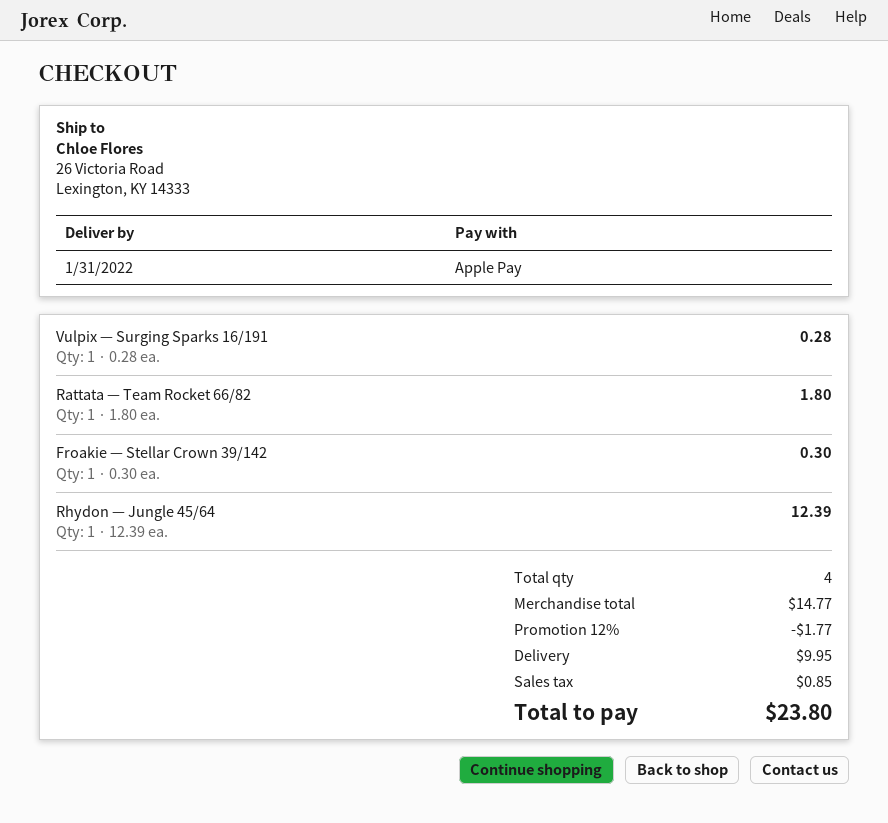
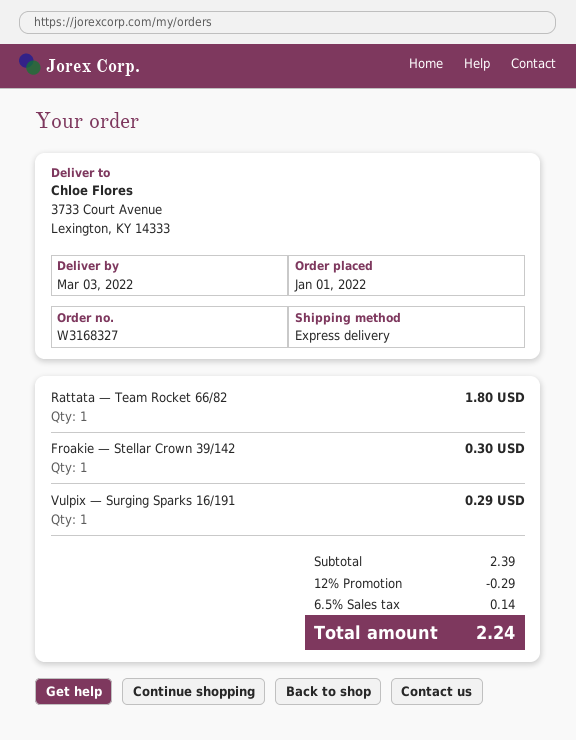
delivery date: 2022-01-31 -> 2022-03-03
ship to: 26 Victoria Road, Lexington, KY 14333 -> 3733 Court Avenue, Lexington, KY 14333
Vulpix — Surging Sparks 16/191: 1 for 0.28 -> 1 for 0.29
Rhydon — Jungle 45/64: 1 for 12.39 -> none
subtotal: 14.77 -> 2.39
discount: 12% = 1.77 -> 12% = 0.29
shipping: 9.95 -> none
tax: 0.85 -> 0.14
total: 23.80 -> 2.24

